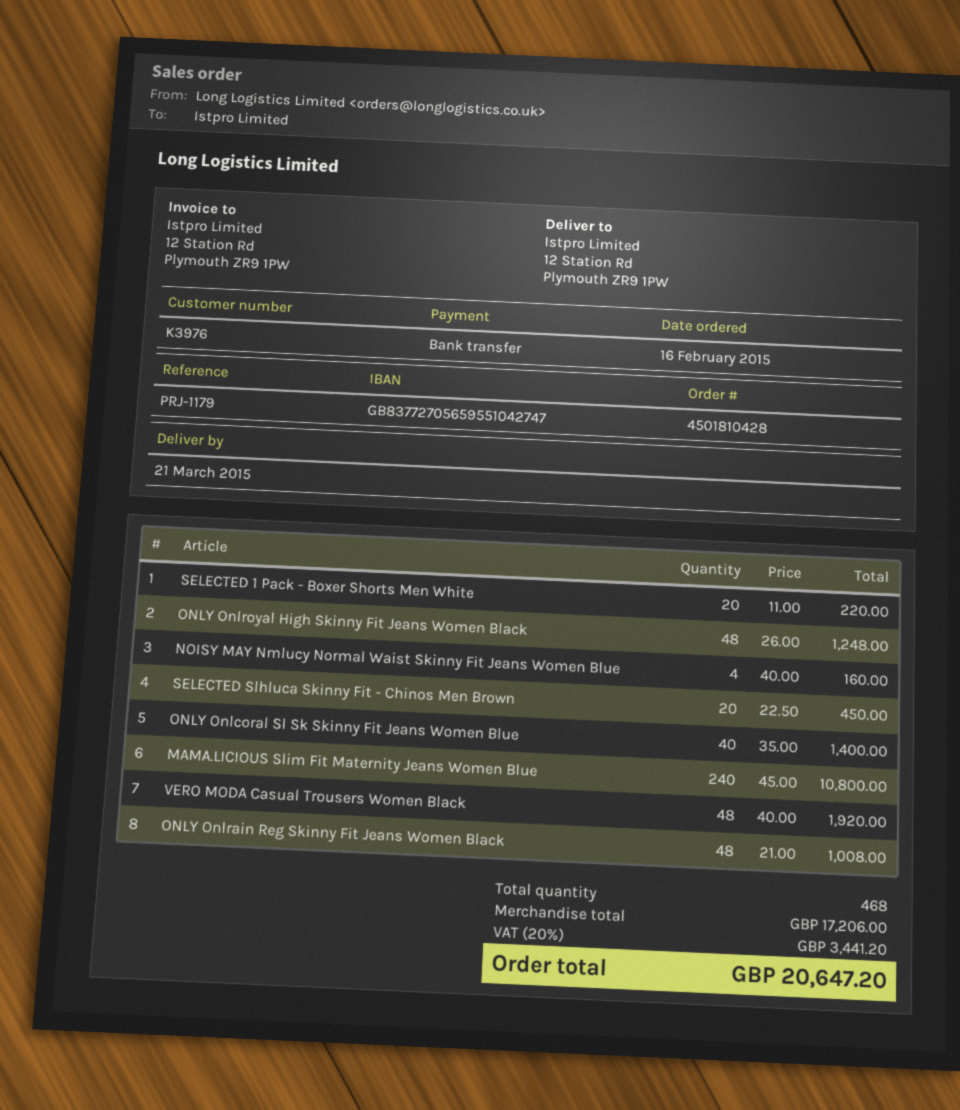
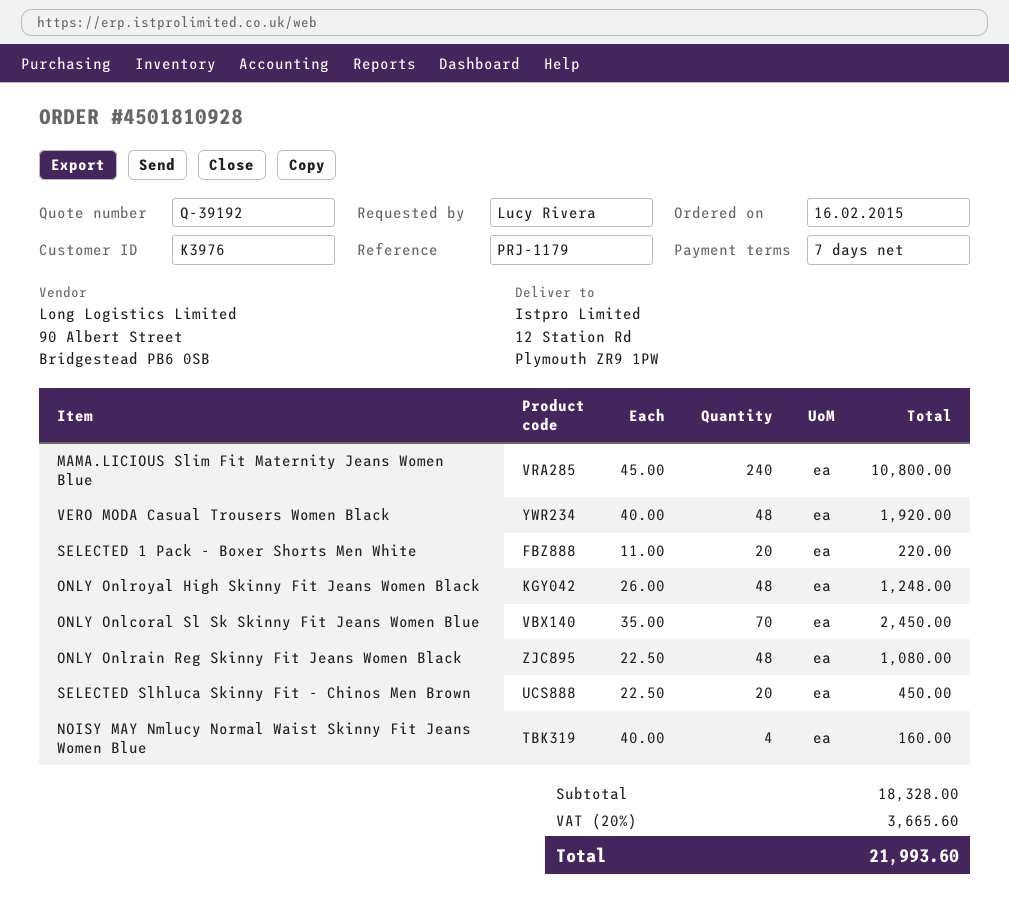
order number: 4501810428 -> 4501810928
ONLY Onlcoral Sl Sk Skinny Fit Jeans Women Blue: 40 x 35.00 = 1400.00 -> 70 x 35.00 = 2450.00
ONLY Onlrain Reg Skinny Fit Jeans Women Black: 48 x 21.00 = 1008.00 -> 48 x 22.50 = 1080.00
subtotal: 17206.00 -> 18328.00
tax: 20% = 3441.20 -> 20% = 3665.60
total: 20647.20 -> 21993.60

